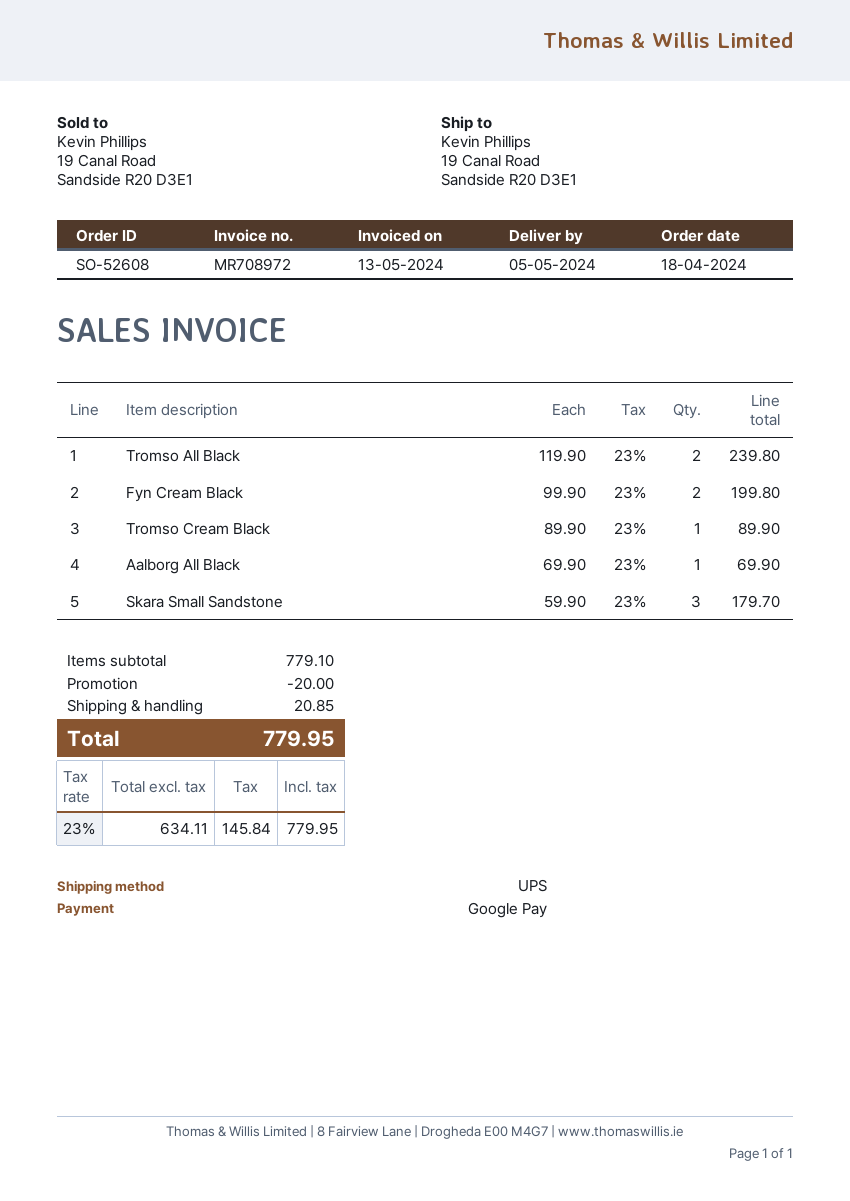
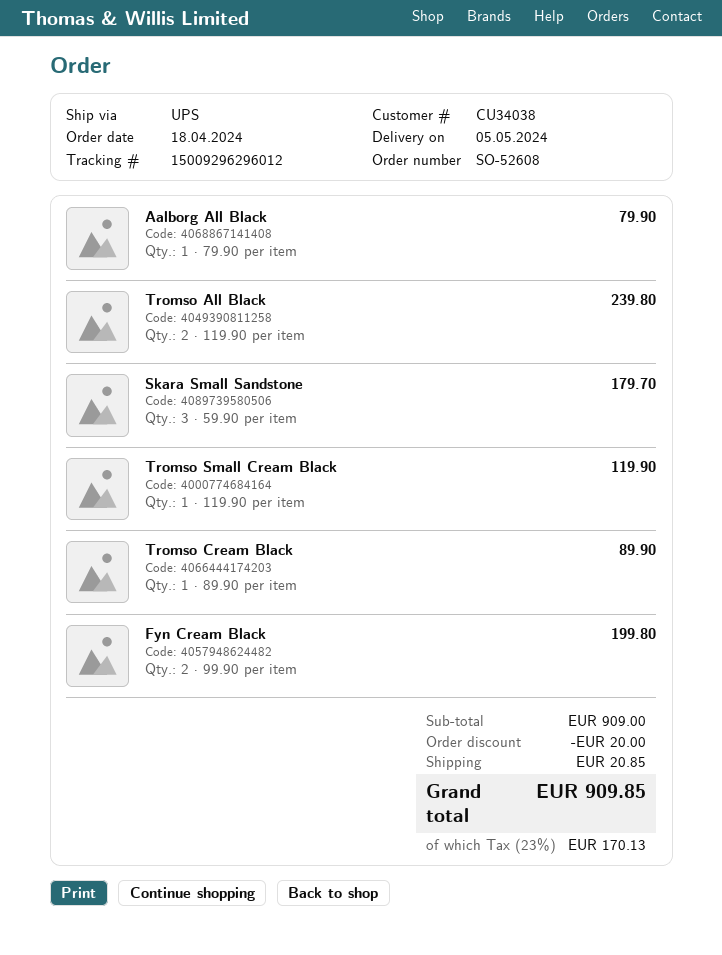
Aalborg All Black: 1 x 69.90 = 69.90 -> 1 x 79.90 = 79.90
Tromso Small Cream Black: none -> 1 x 119.90 = 119.90
subtotal: 779.10 -> 909.00
tax: 23% = 145.84 -> 23% = 170.13
total: 779.95 -> 909.85

